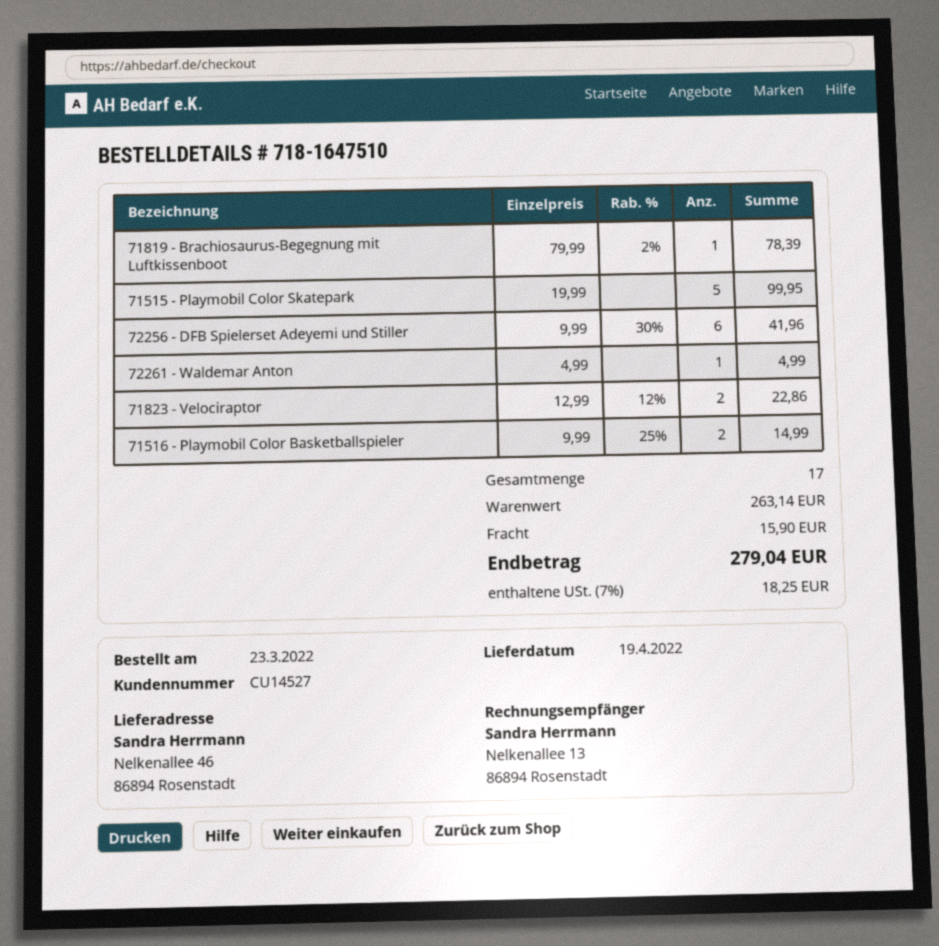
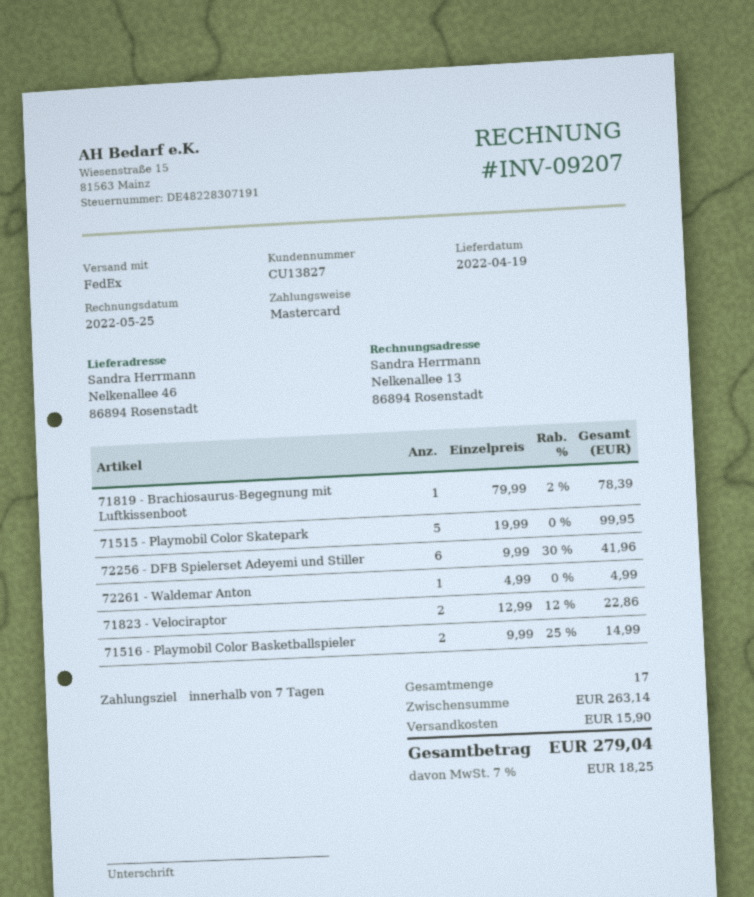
customer number: CU14527 -> CU13827

